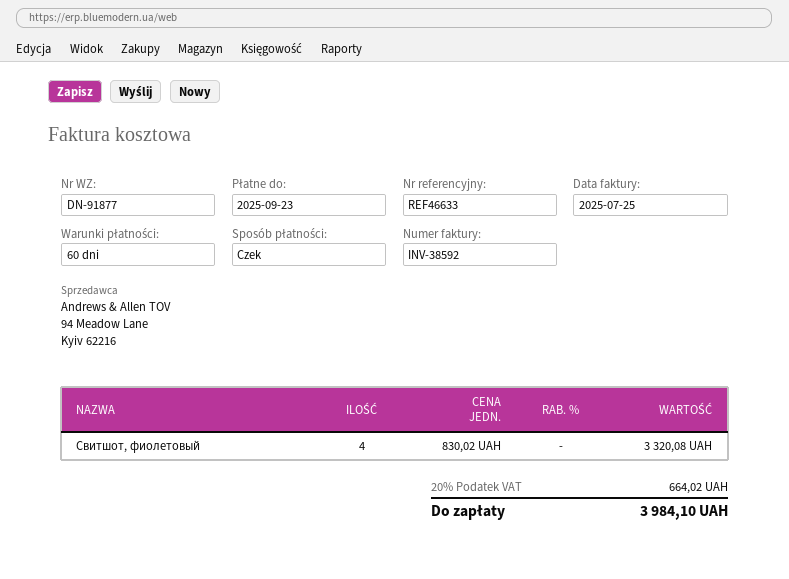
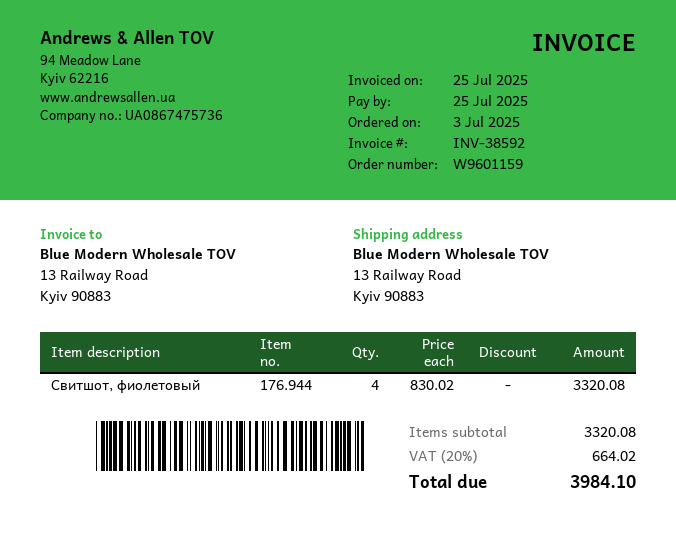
due date: 2025-09-23 -> 2025-07-25

